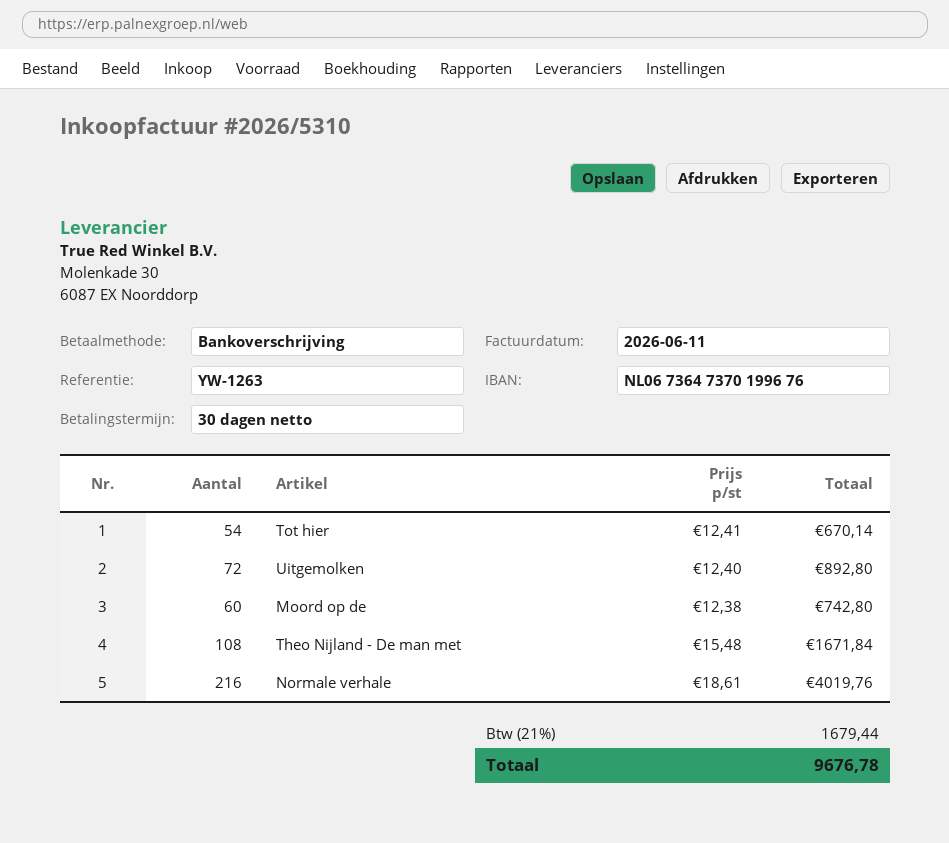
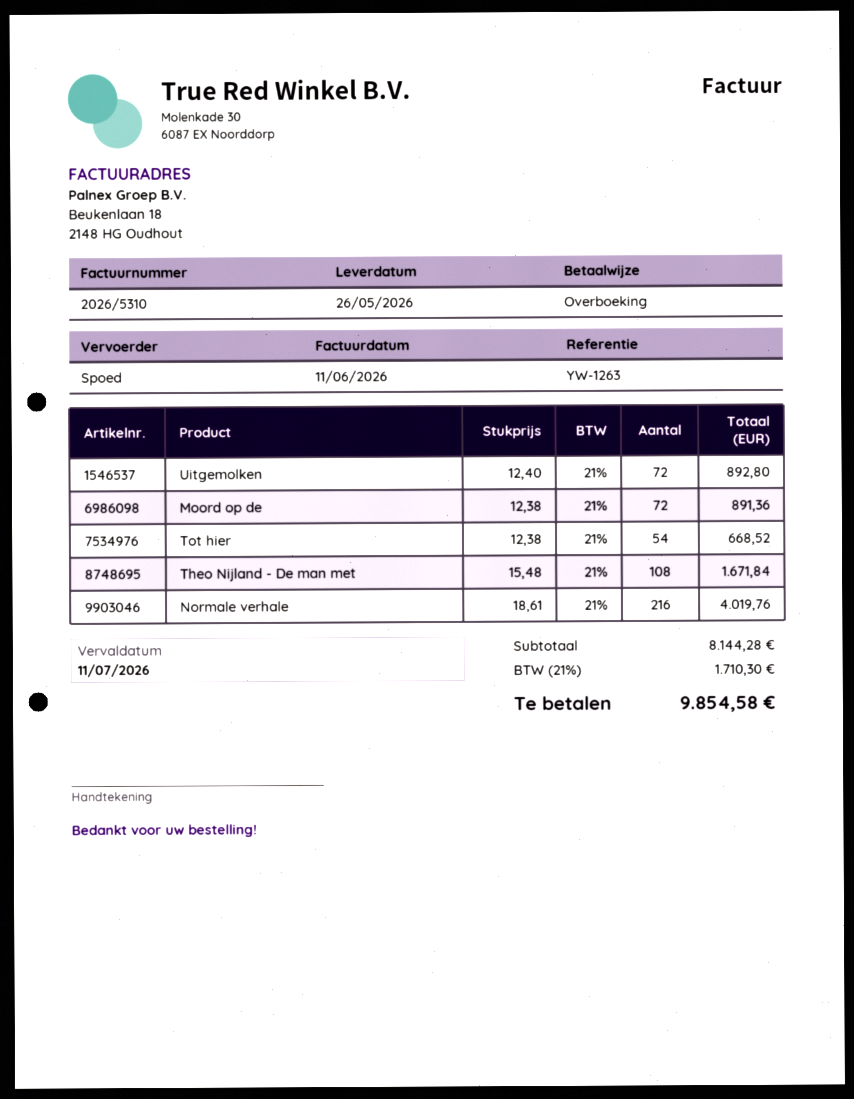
Tot hier: 54 x 12.41 = 670.14 -> 54 x 12.38 = 668.52
Moord op de: 60 x 12.38 = 742.80 -> 72 x 12.38 = 891.36
tax: 21% = 1679.44 -> 21% = 1710.30
total: 9676.78 -> 9854.58

